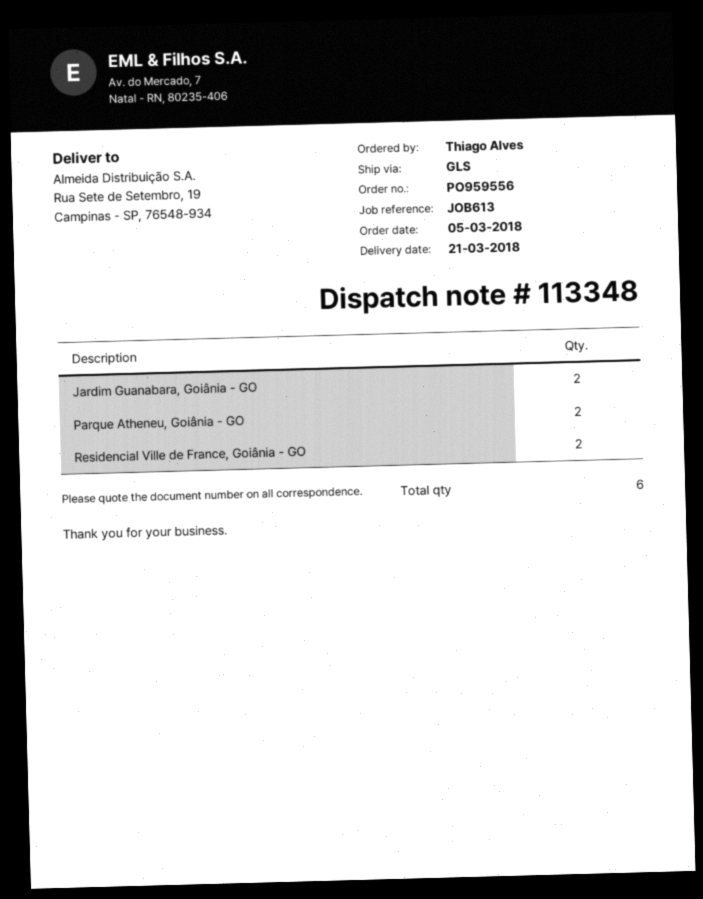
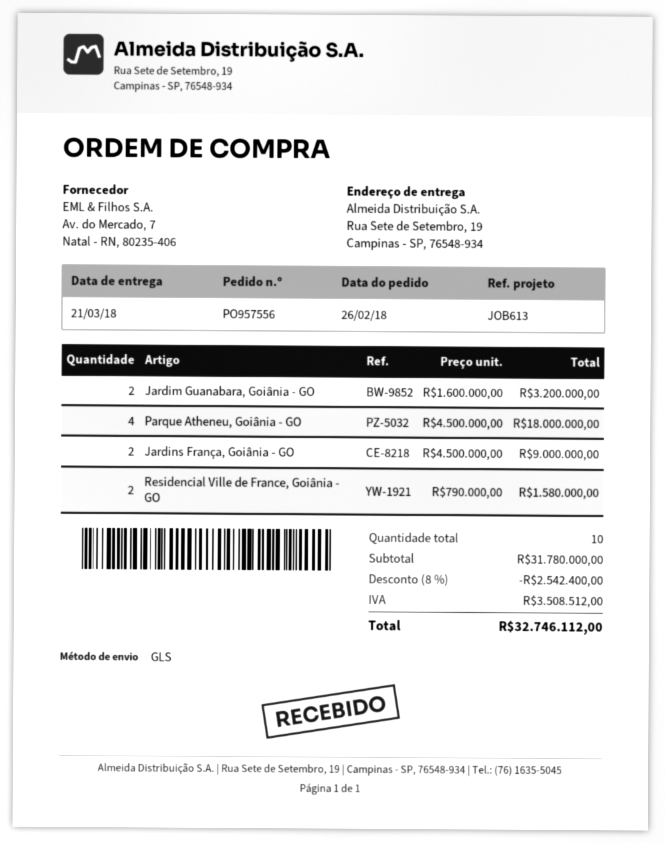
order number: PO959556 -> PO957556
order date: 2018-03-05 -> 2018-02-26
Parque Atheneu, Goiânia - GO: 2 -> 4
Jardins França, Goiânia - GO: none -> 2
total quantity: 6 -> 10

